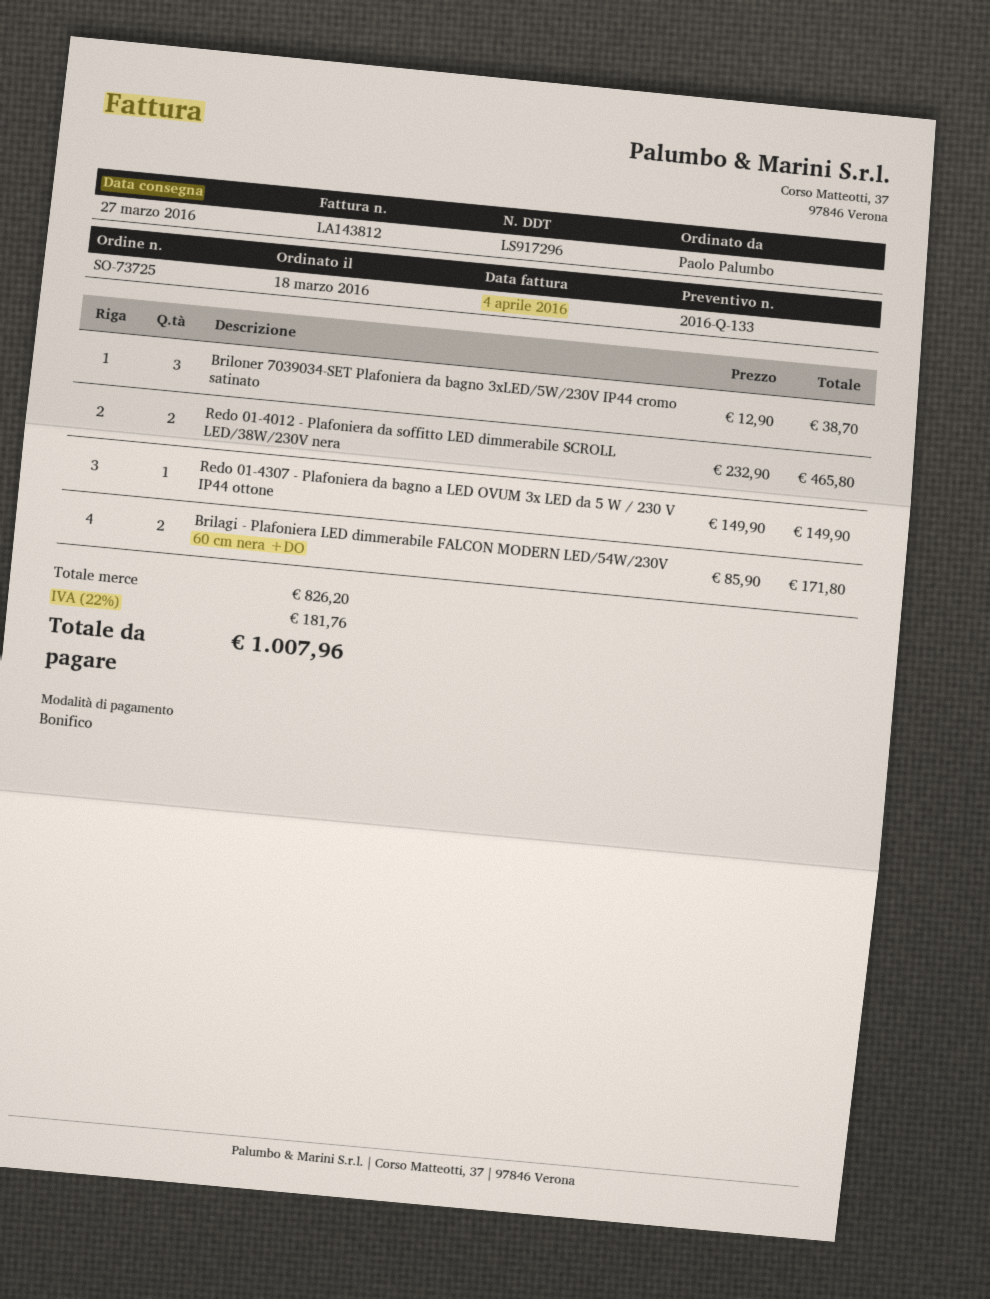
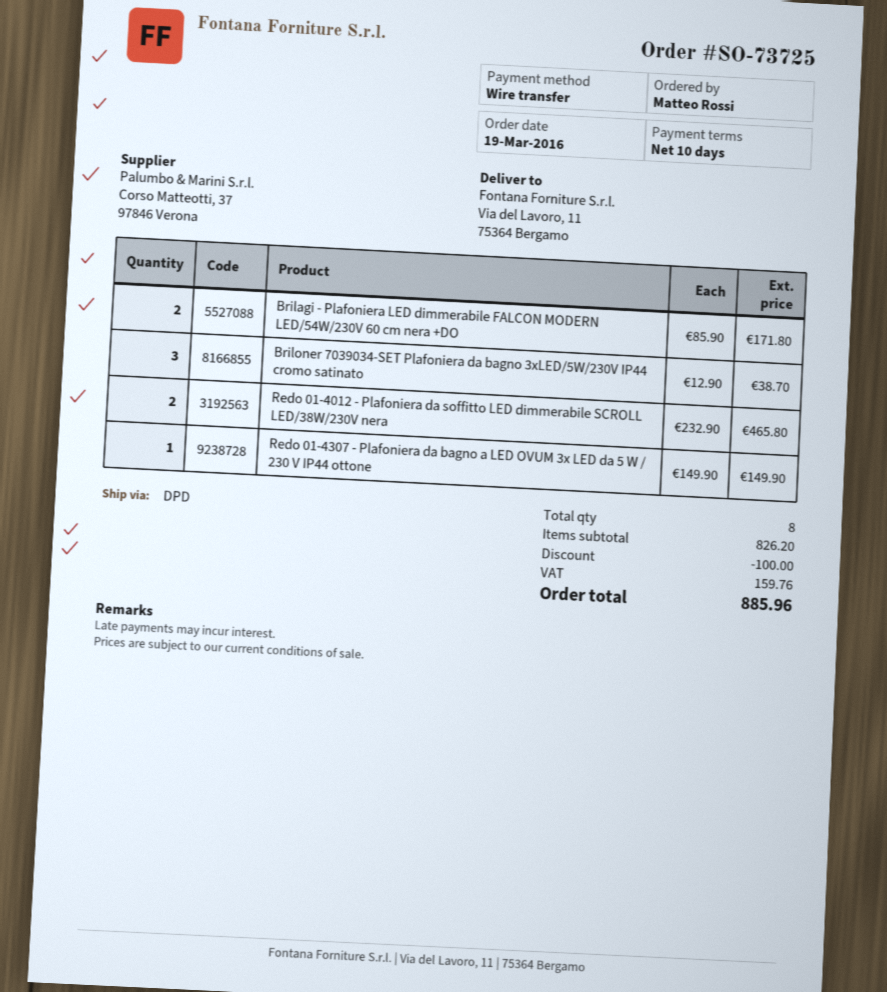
order date: 2016-03-18 -> 2016-03-19
ordered by: Paolo Palumbo -> Matteo Rossi
discount: none -> 100.00
tax: 181.76 -> 159.76
total: 1007.96 -> 885.96

